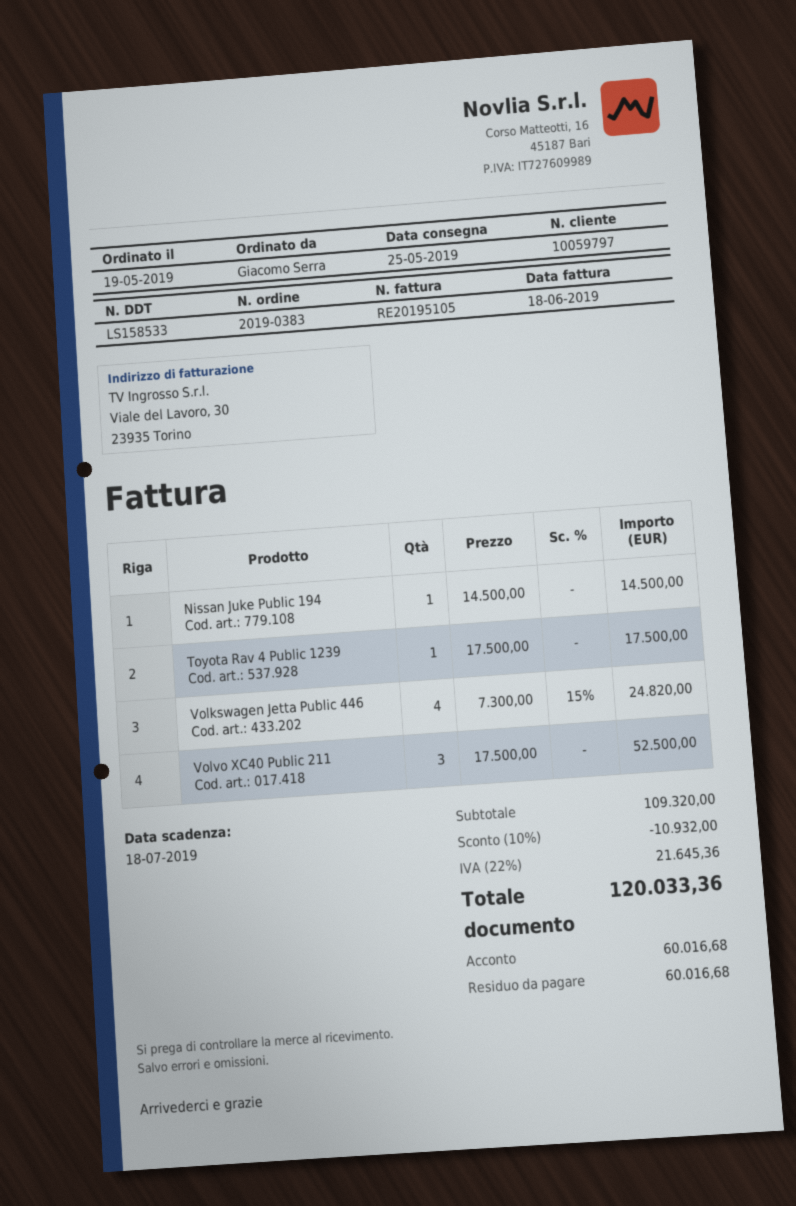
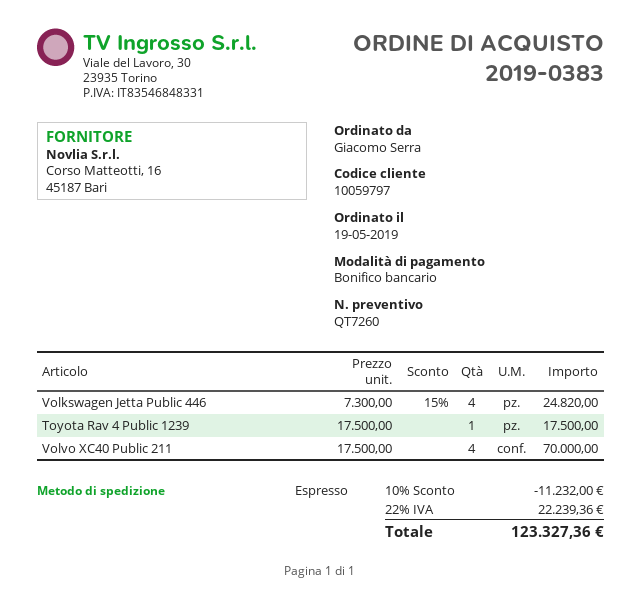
Nissan Juke Public 194: 1 x 14500.00 = 14500.00 -> none
Volvo XC40 Public 211: 3 x 17500.00 = 52500.00 -> 4 x 17500.00 = 70000.00
discount: 10% = 10932.00 -> 10% = 11232.00
tax: 22% = 21645.36 -> 22% = 22239.36
total: 120033.36 -> 123327.36

